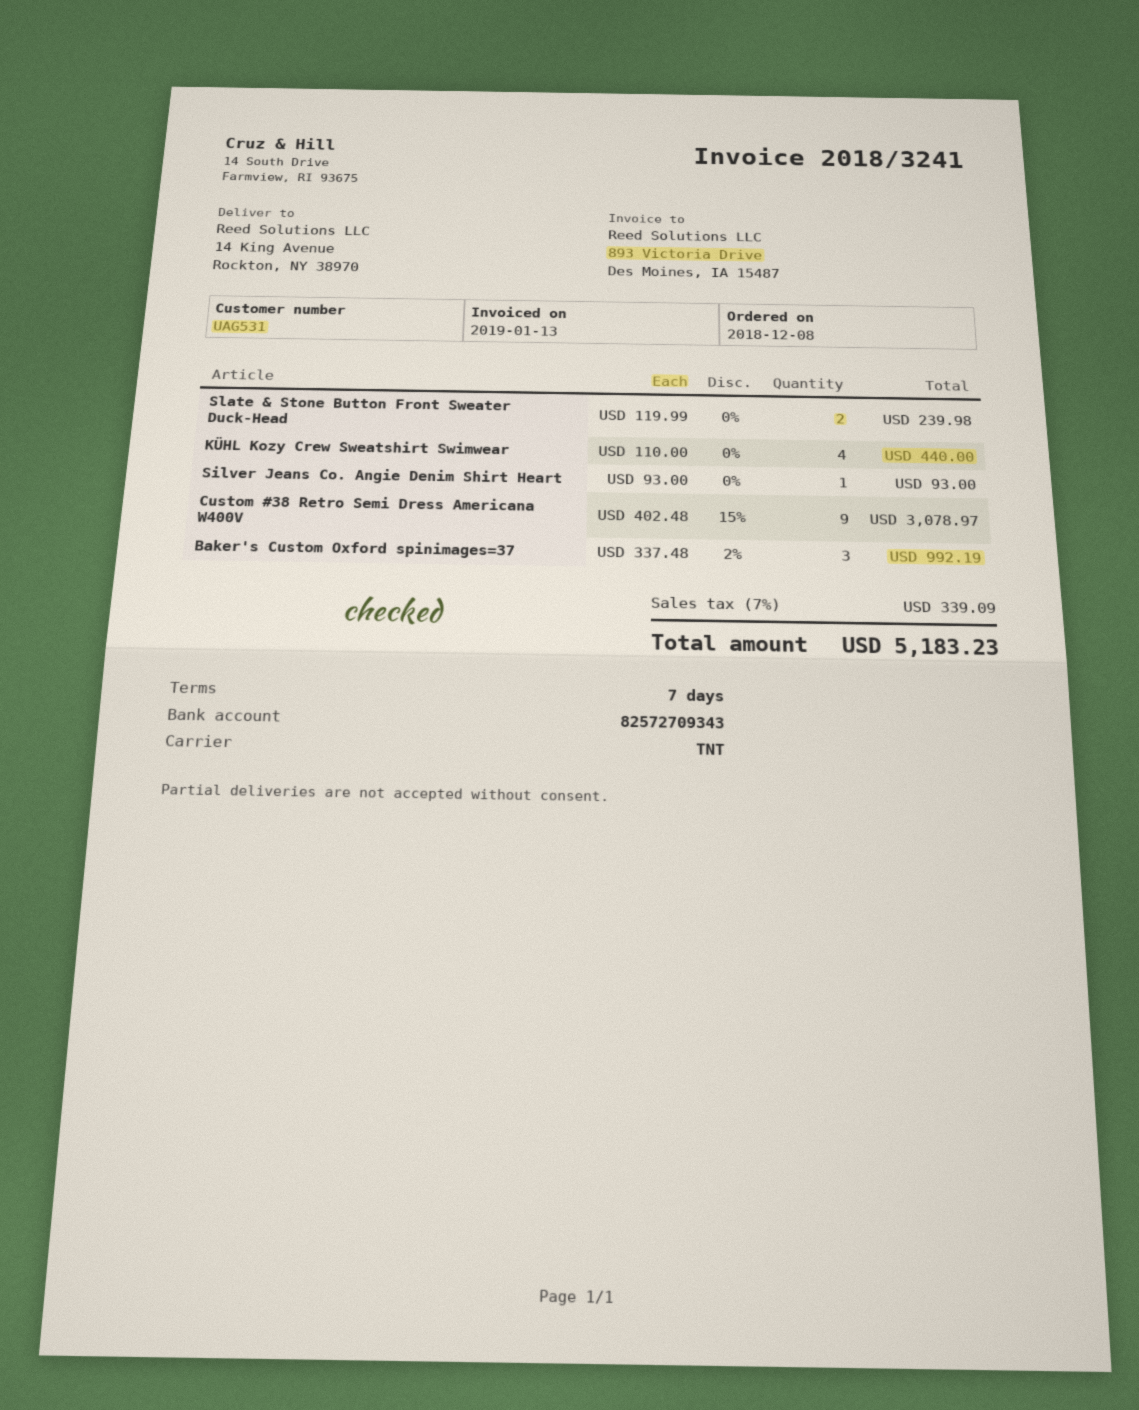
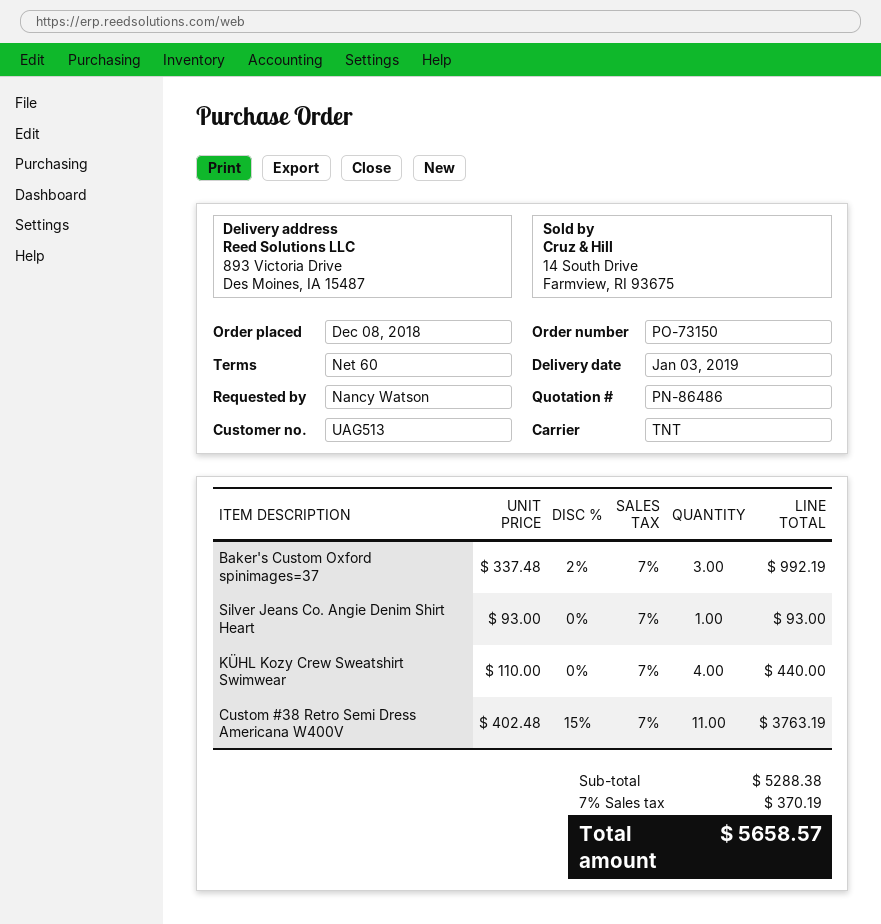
payment terms: 7 days -> 60 days
customer number: UAG531 -> UAG513
ship to: 14 King Avenue, Rockton, NY 38970 -> 893 Victoria Drive, Des Moines, IA 15487
Slate & Stone Button Front Sweater Duck-Head: 2 x 119.99 = 239.98 -> none
Custom #38 Retro Semi Dress Americana W400V: 9 x 402.48 - 15% = 3078.97 -> 11 x 402.48 - 15% = 3763.19
tax: 7% = 339.09 -> 7% = 370.19
total: 5183.23 -> 5658.57

